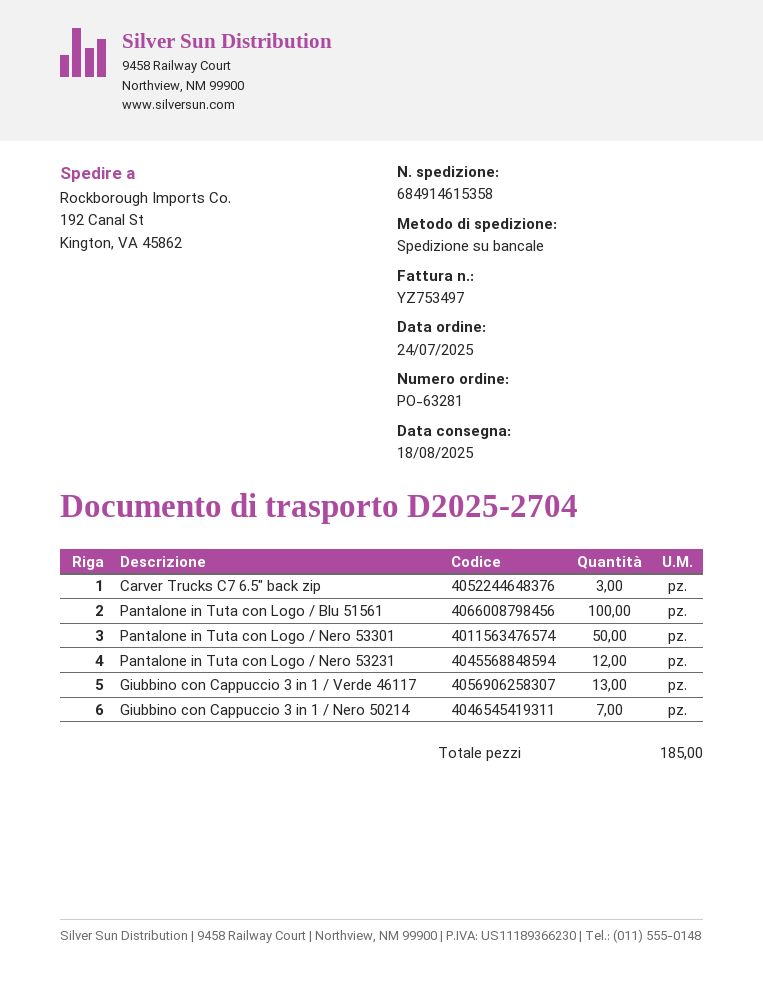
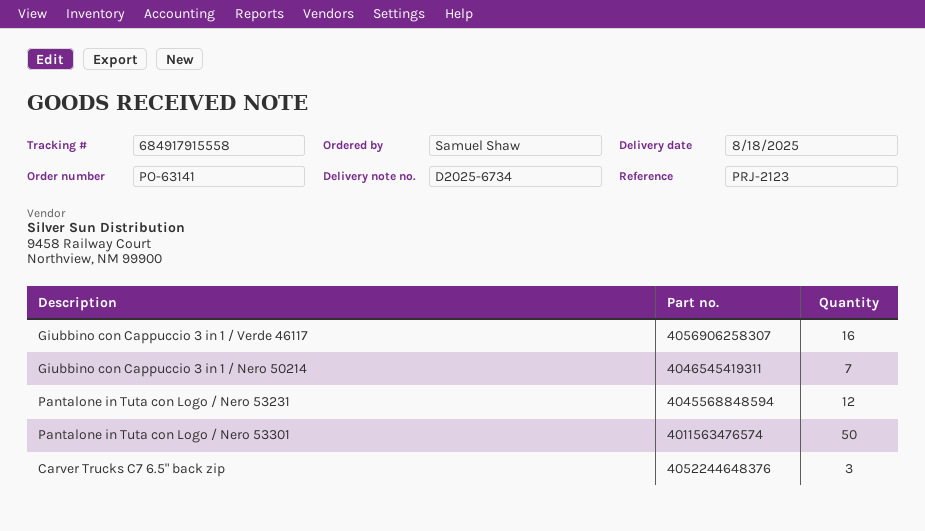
order number: PO-63281 -> PO-63141
delivery note number: D2025-2704 -> D2025-6734
tracking number: 684914615358 -> 684917915558
Pantalone in Tuta con Logo / Blu 51561: 100 -> none
Giubbino con Cappuccio 3 in 1 / Verde 46117: 13 -> 16

